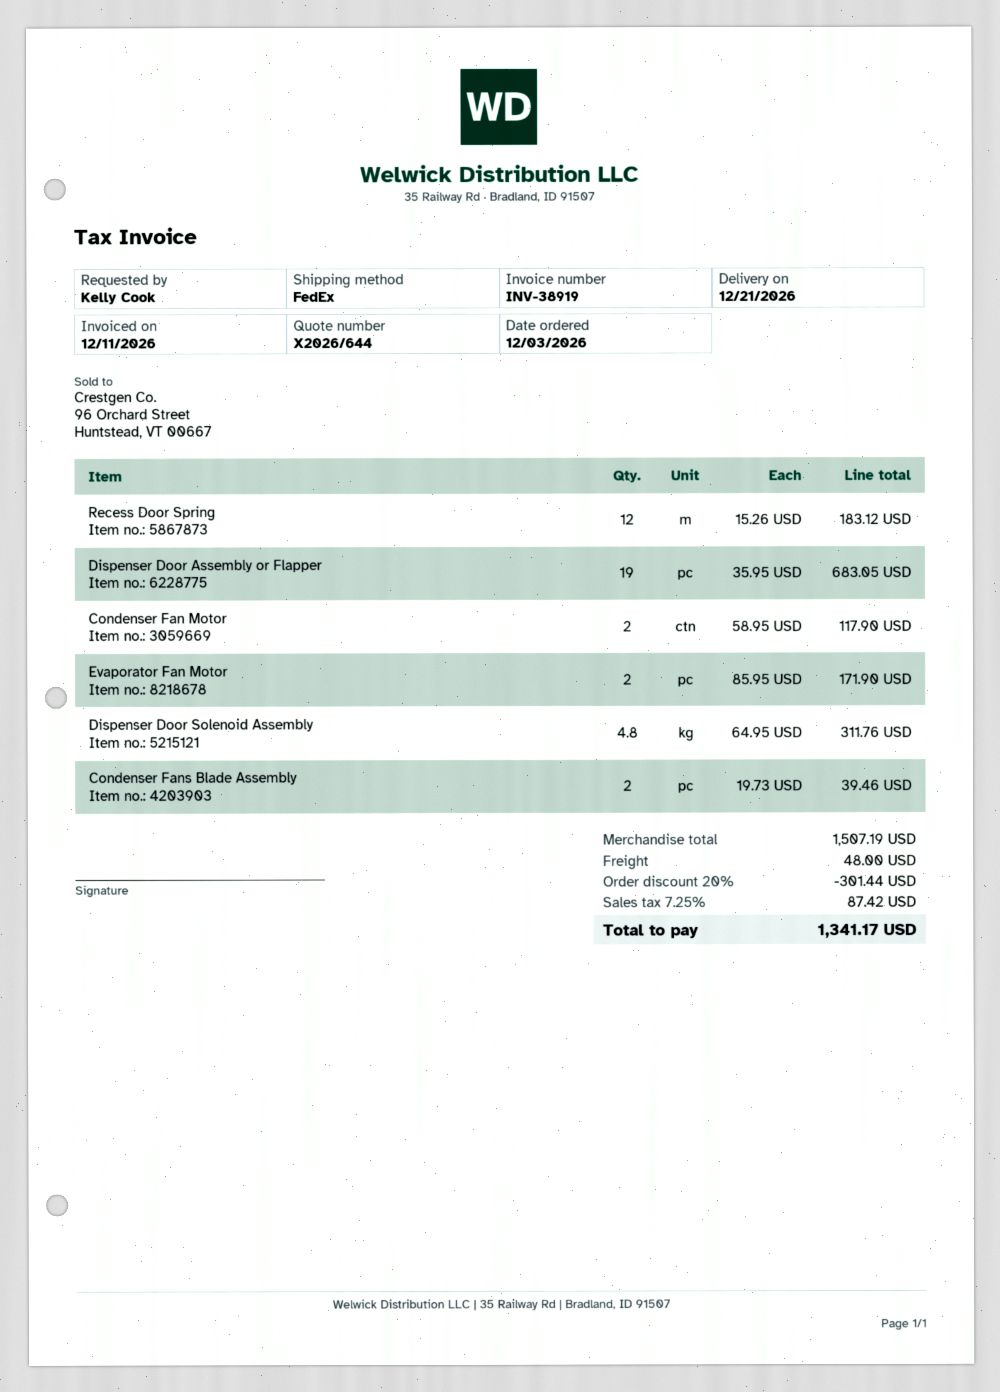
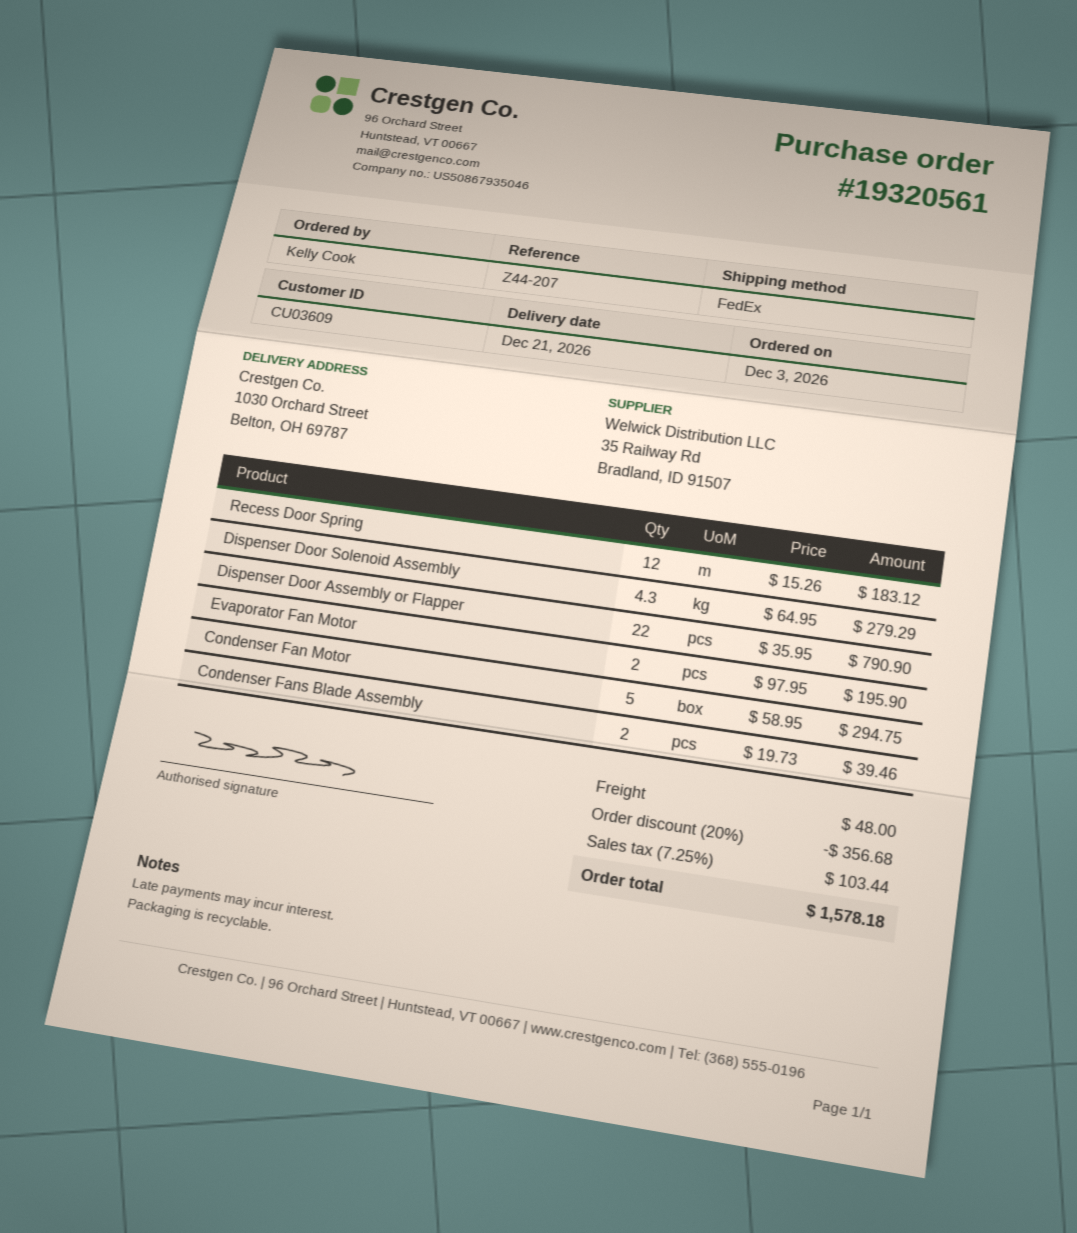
Dispenser Door Assembly or Flapper: 19 x 35.95 = 683.05 -> 22 x 35.95 = 790.90
Condenser Fan Motor: 2 x 58.95 = 117.90 -> 5 x 58.95 = 294.75
Evaporator Fan Motor: 2 x 85.95 = 171.90 -> 2 x 97.95 = 195.90
Dispenser Door Solenoid Assembly: 4.8 x 64.95 = 311.76 -> 4.3 x 64.95 = 279.29
discount: 20% = 301.44 -> 20% = 356.68
tax: 7.25% = 87.42 -> 7.25% = 103.44
total: 1341.17 -> 1578.18

